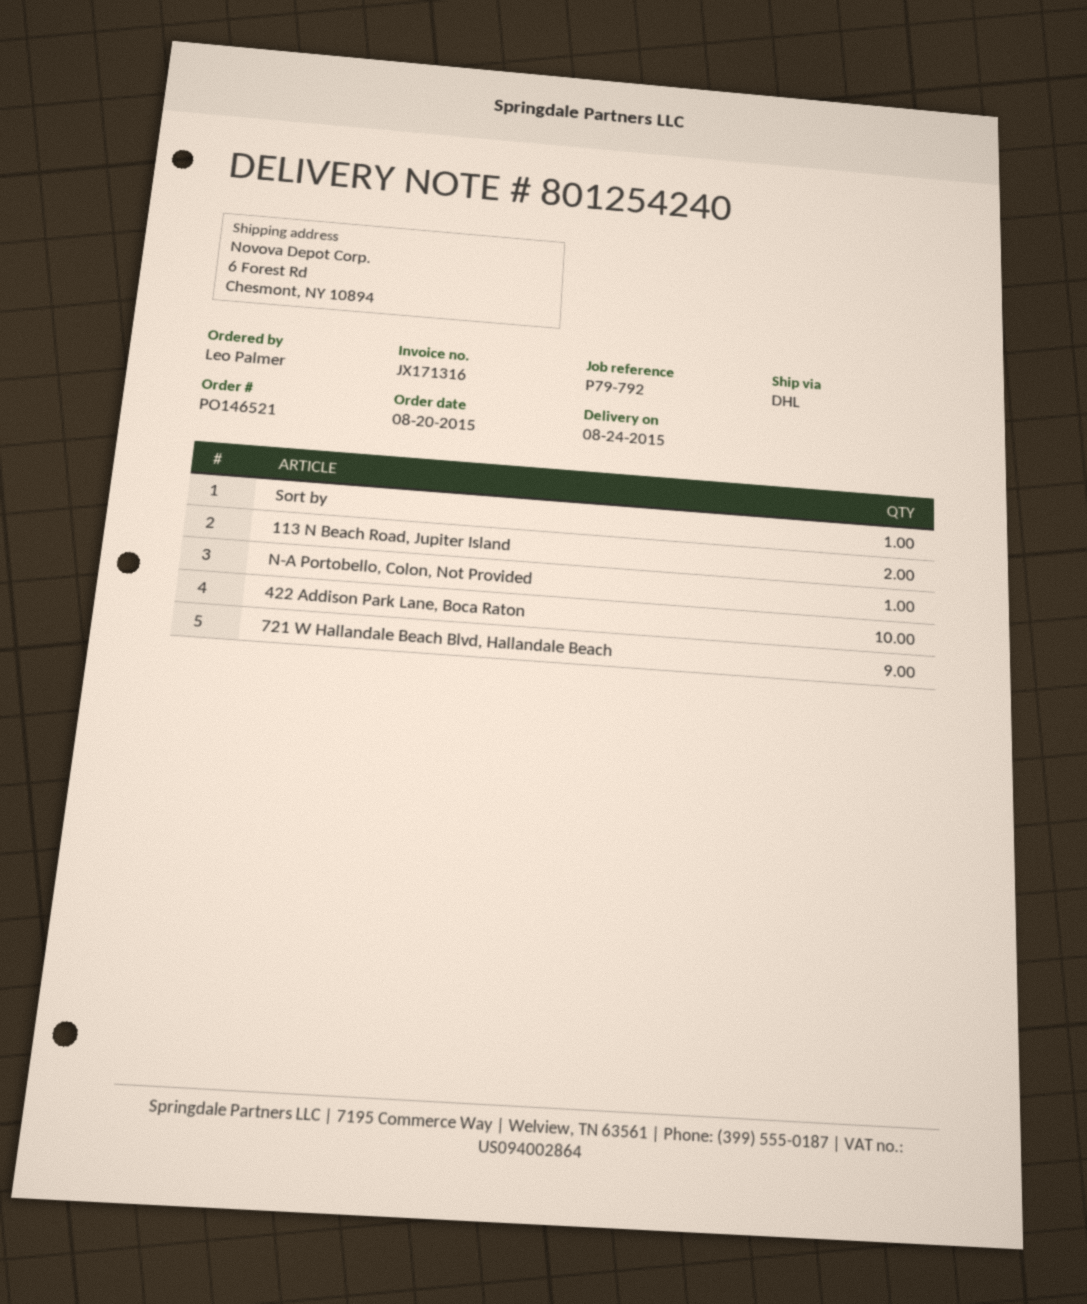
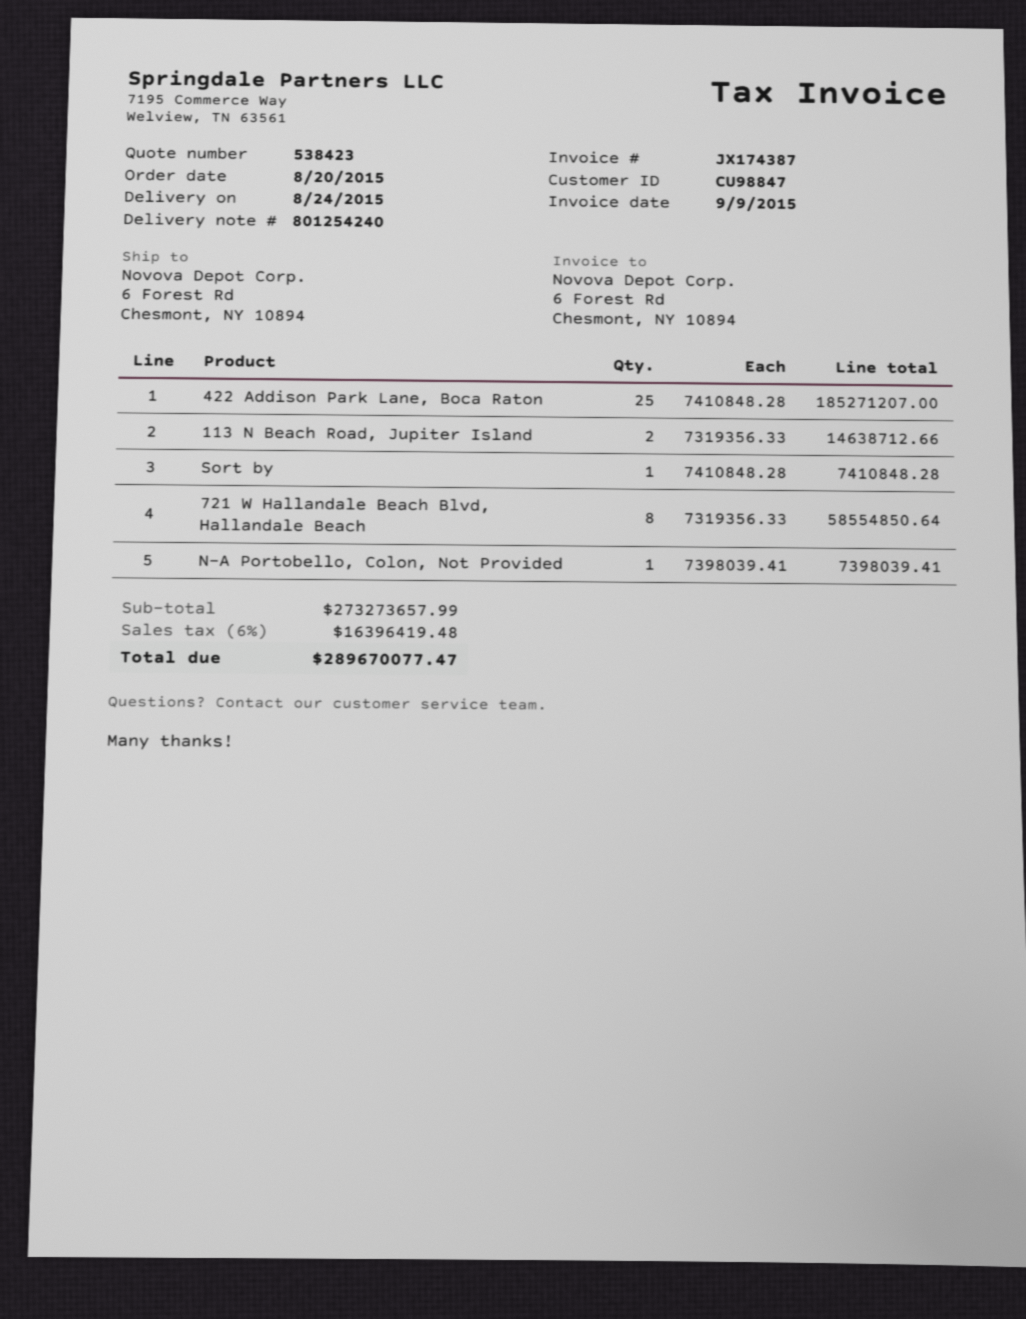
invoice number: JX171316 -> JX174387
422 Addison Park Lane, Boca Raton: 10 -> 25
721 W Hallandale Beach Blvd, Hallandale Beach: 9 -> 8

